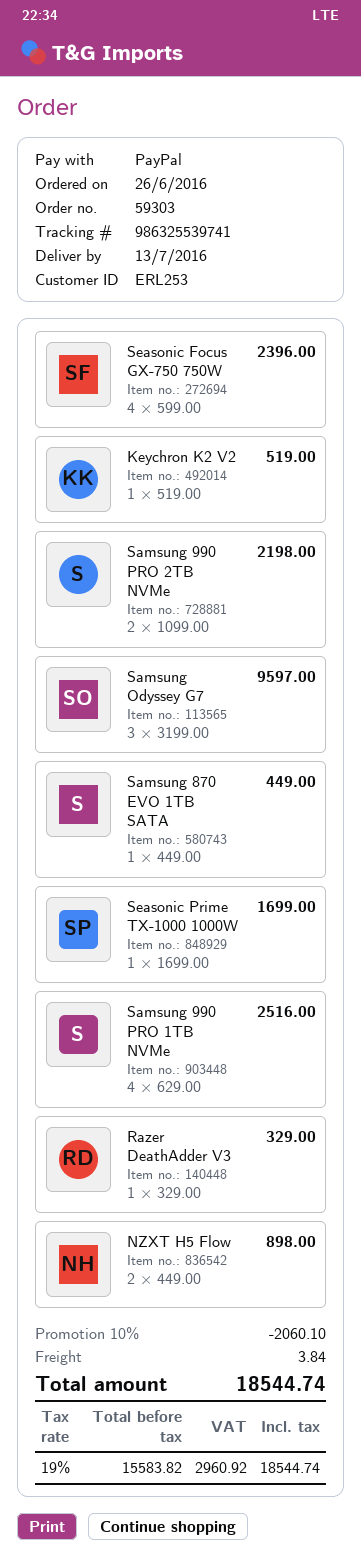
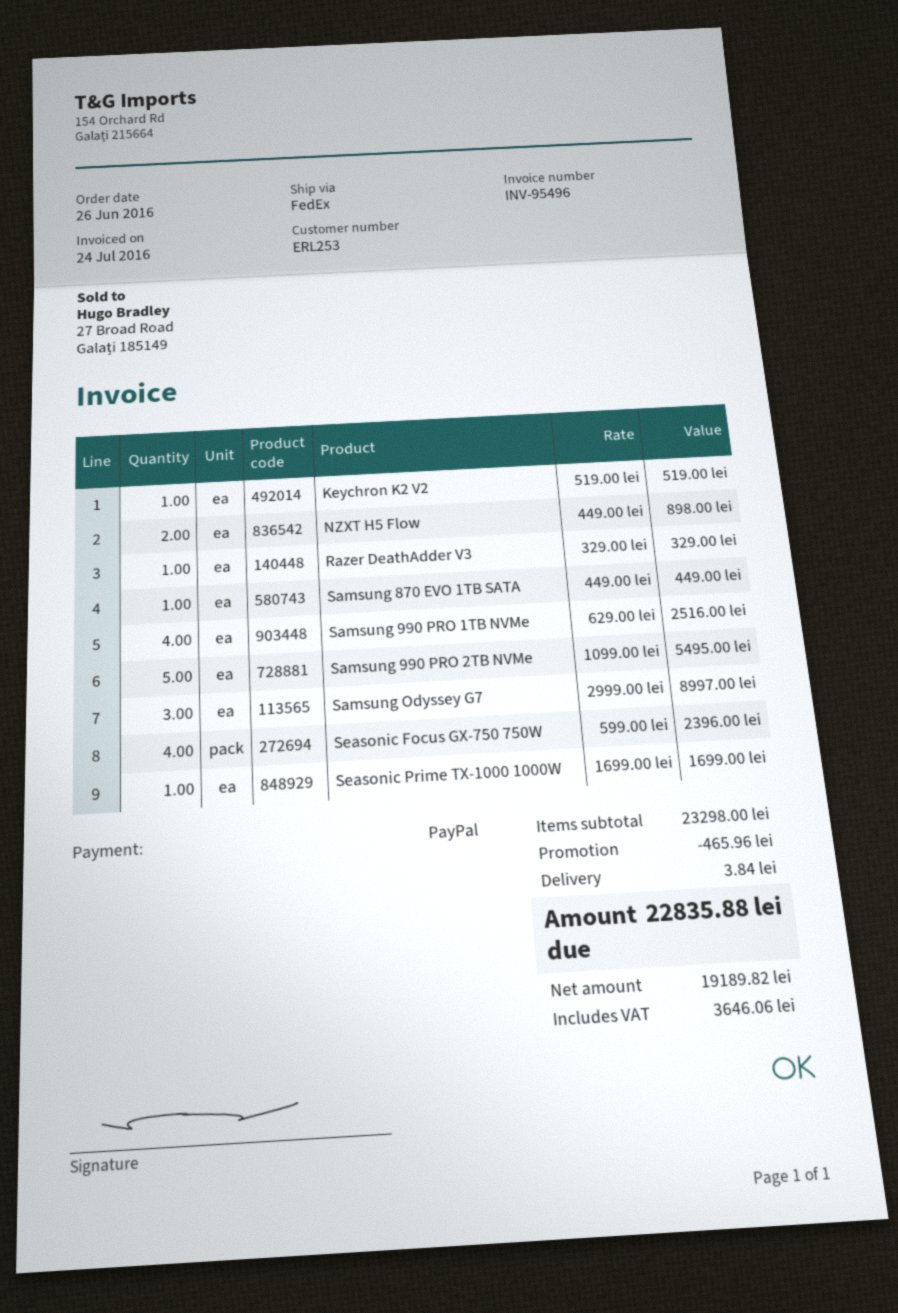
Samsung 990 PRO 2TB NVMe: 2 x 1099.00 = 2198.00 -> 5 x 1099.00 = 5495.00
Samsung Odyssey G7: 3 x 3199.00 = 9597.00 -> 3 x 2999.00 = 8997.00
discount: 2060.10 -> 465.96
net: 15583.82 -> 19189.82
tax: 2960.92 -> 3646.06
total: 18544.74 -> 22835.88

